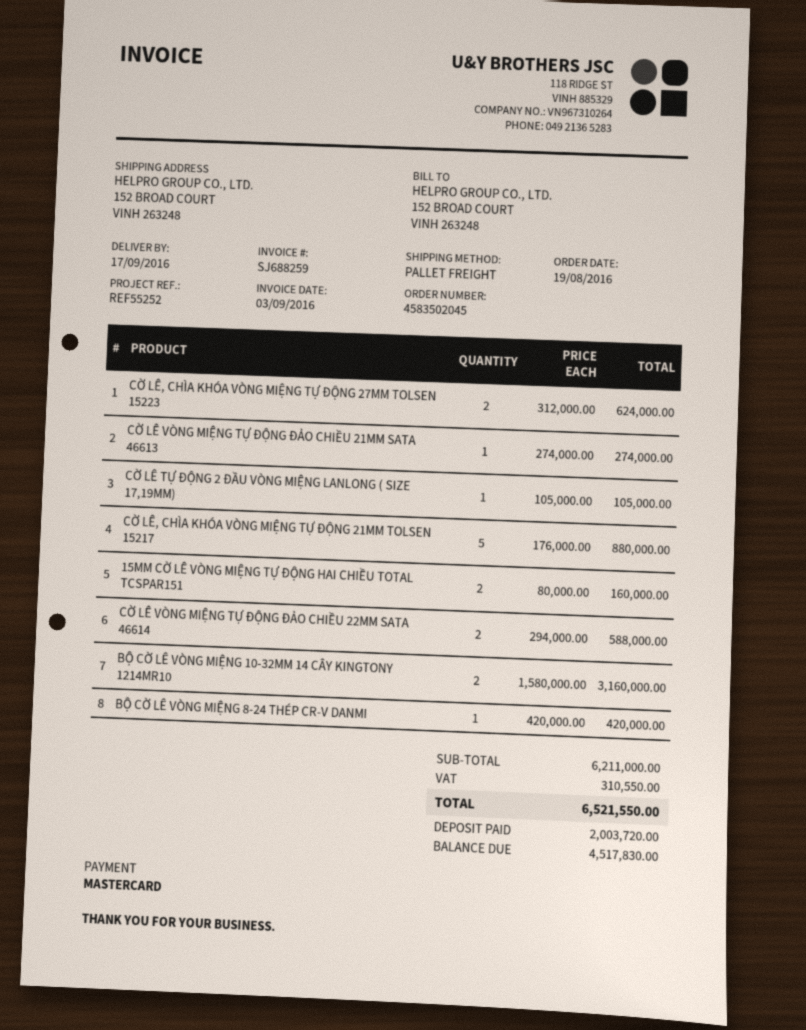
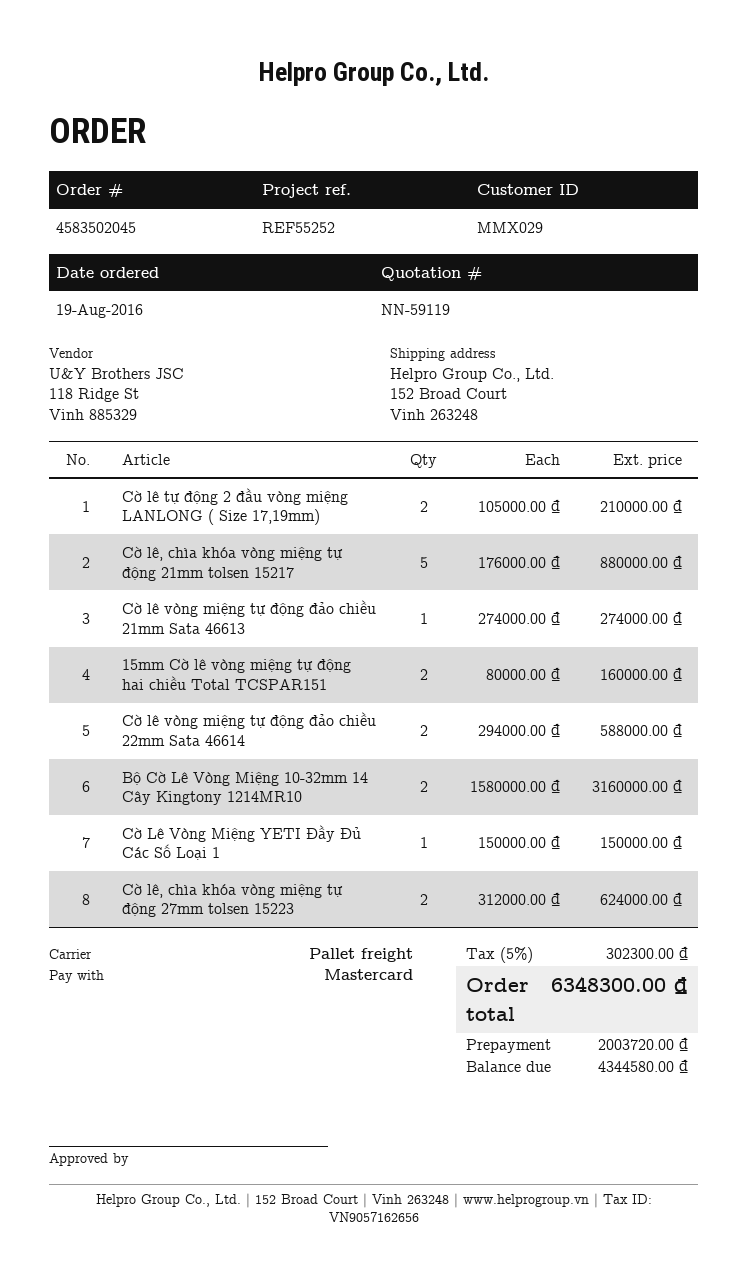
CỜ LÊ TỰ ĐỘNG 2 ĐẦU VÒNG MIỆNG LANLONG ( SIZE 17,19MM): 1 x 105000.00 = 105000.00 -> 2 x 105000.00 = 210000.00
BỘ CỜ LÊ VÒNG MIỆNG 8-24 THÉP CR-V DANMI: 1 x 420000.00 = 420000.00 -> none
Cờ Lê Vòng Miệng YETI Đầy Đủ Các Số Loại 1: none -> 1 x 150000.00 = 150000.00
tax: 310550.00 -> 302300.00
total: 6521550.00 -> 6348300.00
balance: 4517830.00 -> 4344580.00

